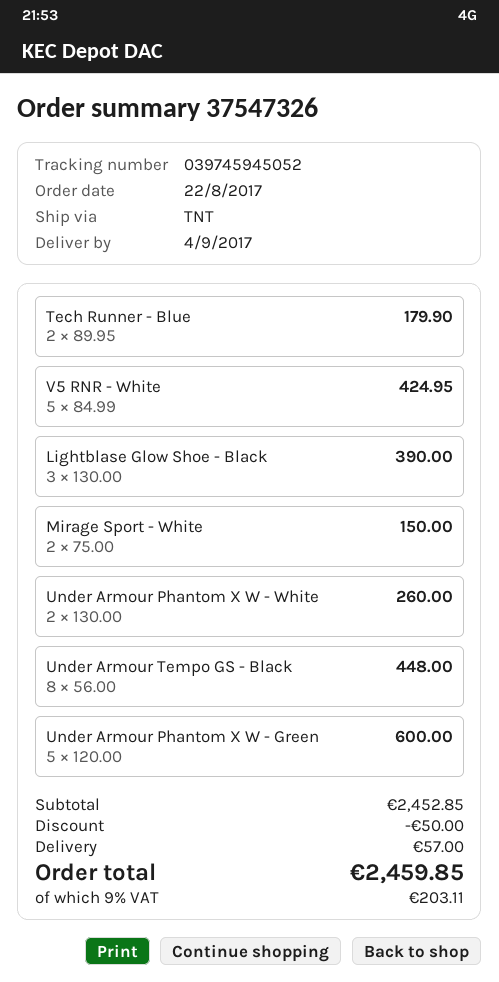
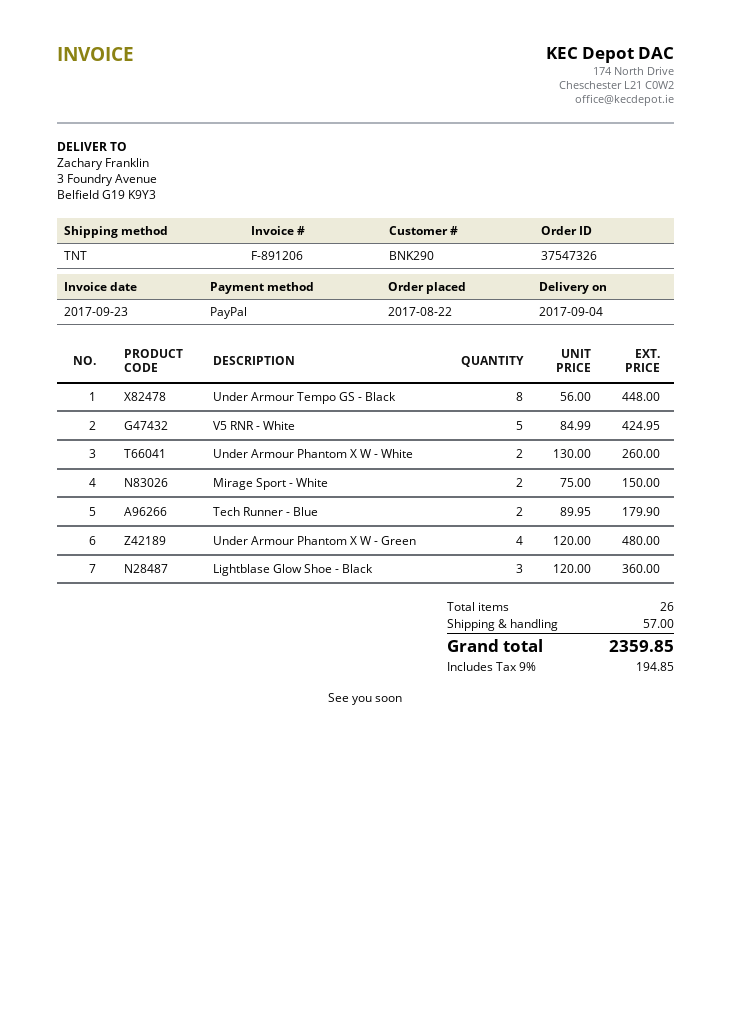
Lightblase Glow Shoe - Black: 3 x 130.00 = 390.00 -> 3 x 120.00 = 360.00
Under Armour Phantom X W - Green: 5 x 120.00 = 600.00 -> 4 x 120.00 = 480.00
discount: 50.00 -> none
tax: 9% = 203.11 -> 9% = 194.85
total: 2459.85 -> 2359.85

